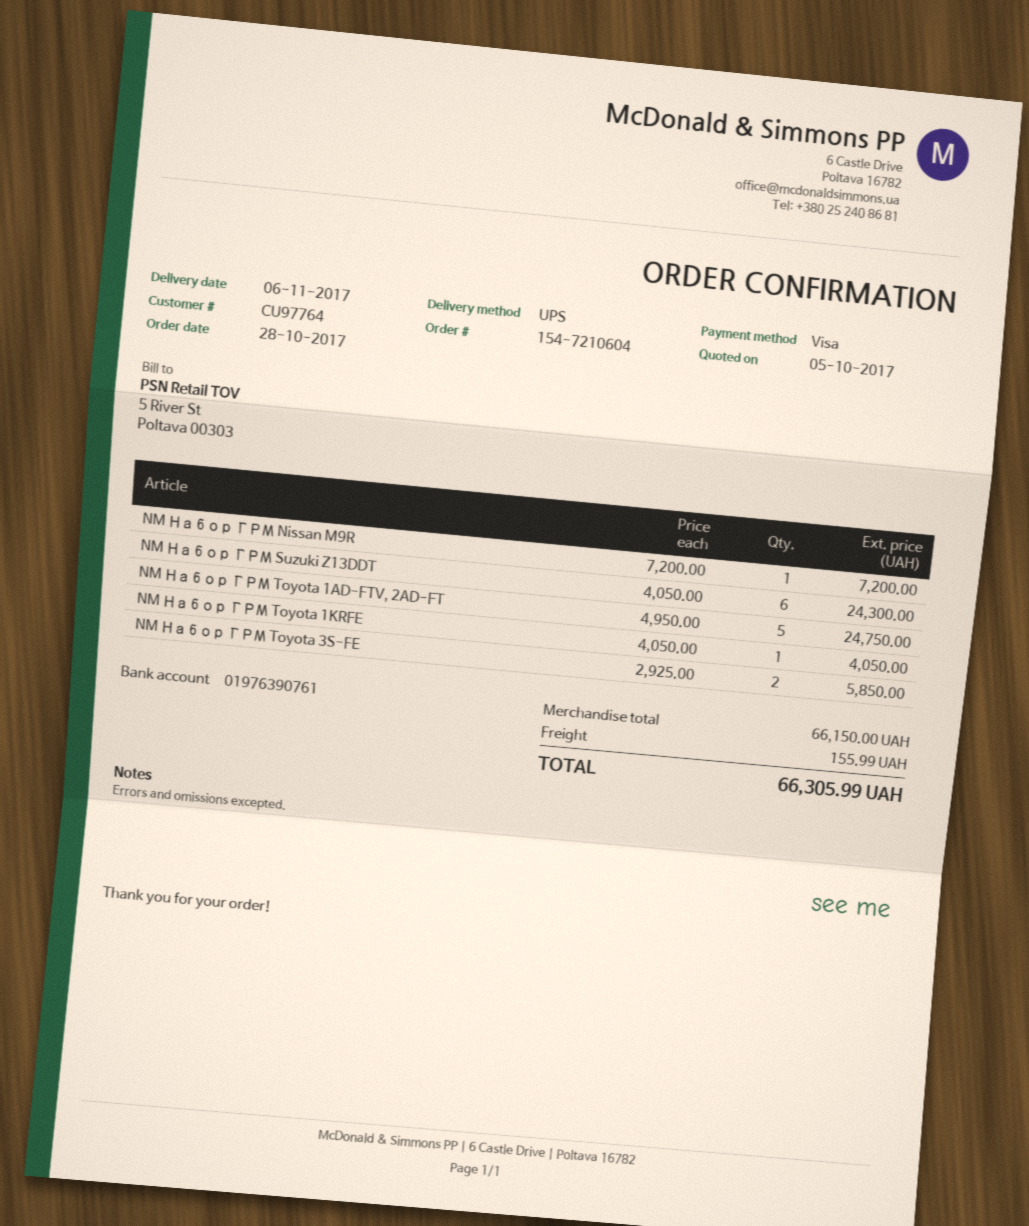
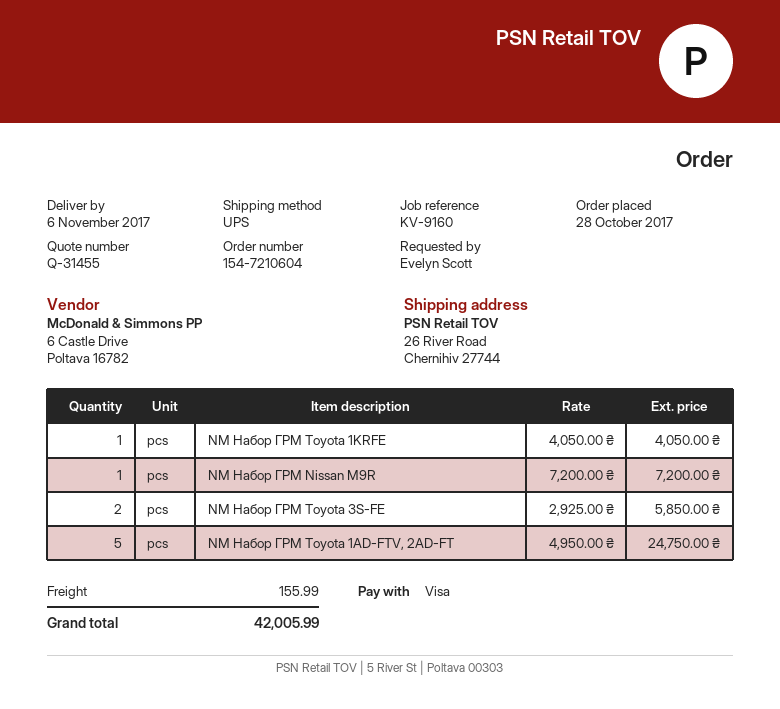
NM Набор ГРМ Suzuki Z13DDT: 6 x 4050.00 = 24300.00 -> none
total: 66305.99 -> 42005.99

